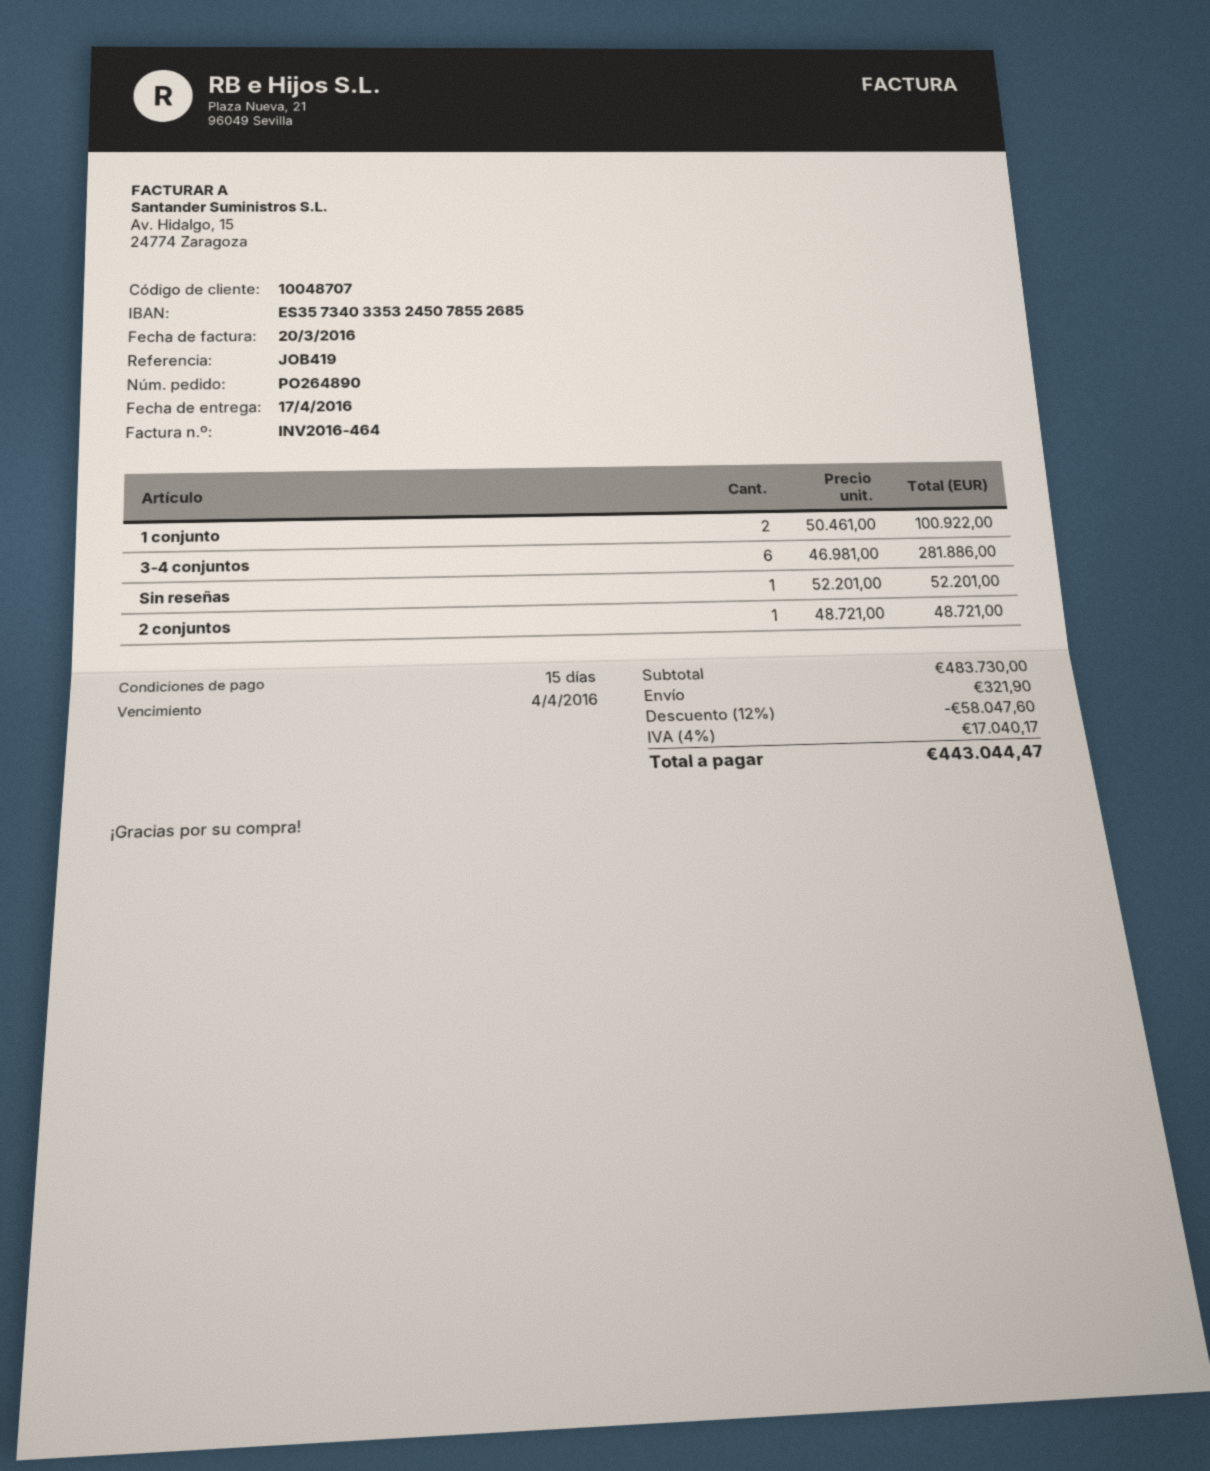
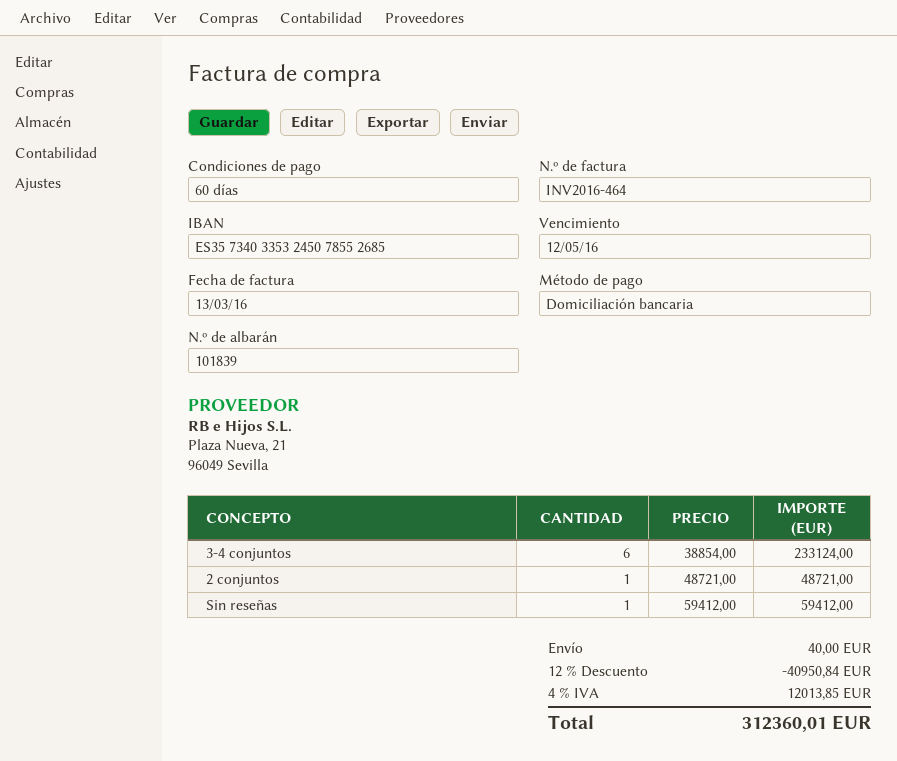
invoice date: 2016-03-20 -> 2016-03-13
payment terms: 15 days -> 60 days
due date: 2016-04-04 -> 2016-05-12
1 conjunto: 2 x 50461.00 = 100922.00 -> none
3-4 conjuntos: 6 x 46981.00 = 281886.00 -> 6 x 38854.00 = 233124.00
Sin reseñas: 1 x 52201.00 = 52201.00 -> 1 x 59412.00 = 59412.00
discount: 12% = 58047.60 -> 12% = 40950.84
shipping: 321.90 -> 40.00
tax: 4% = 17040.17 -> 4% = 12013.85
total: 443044.47 -> 312360.01

